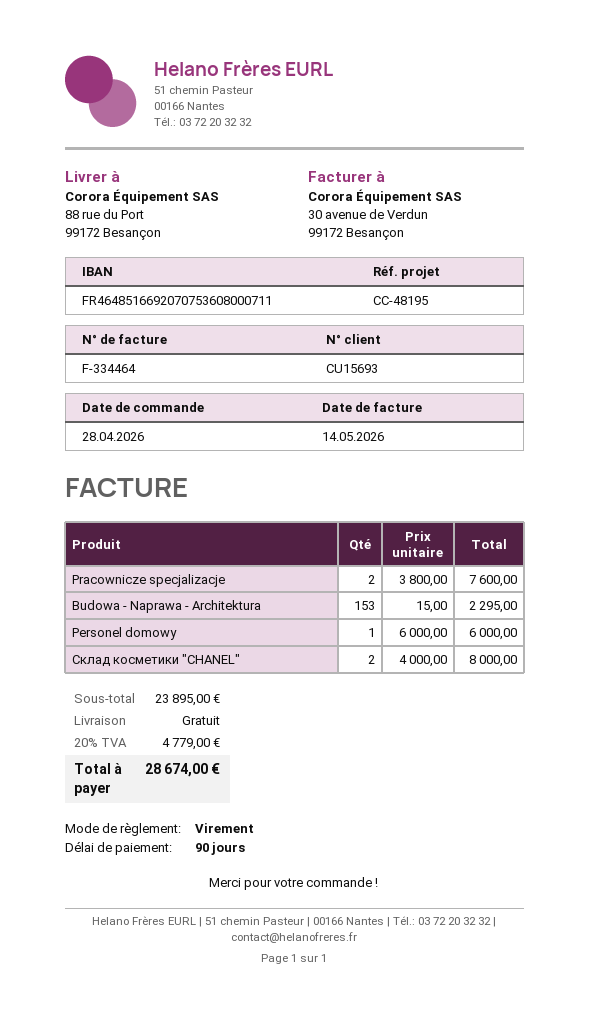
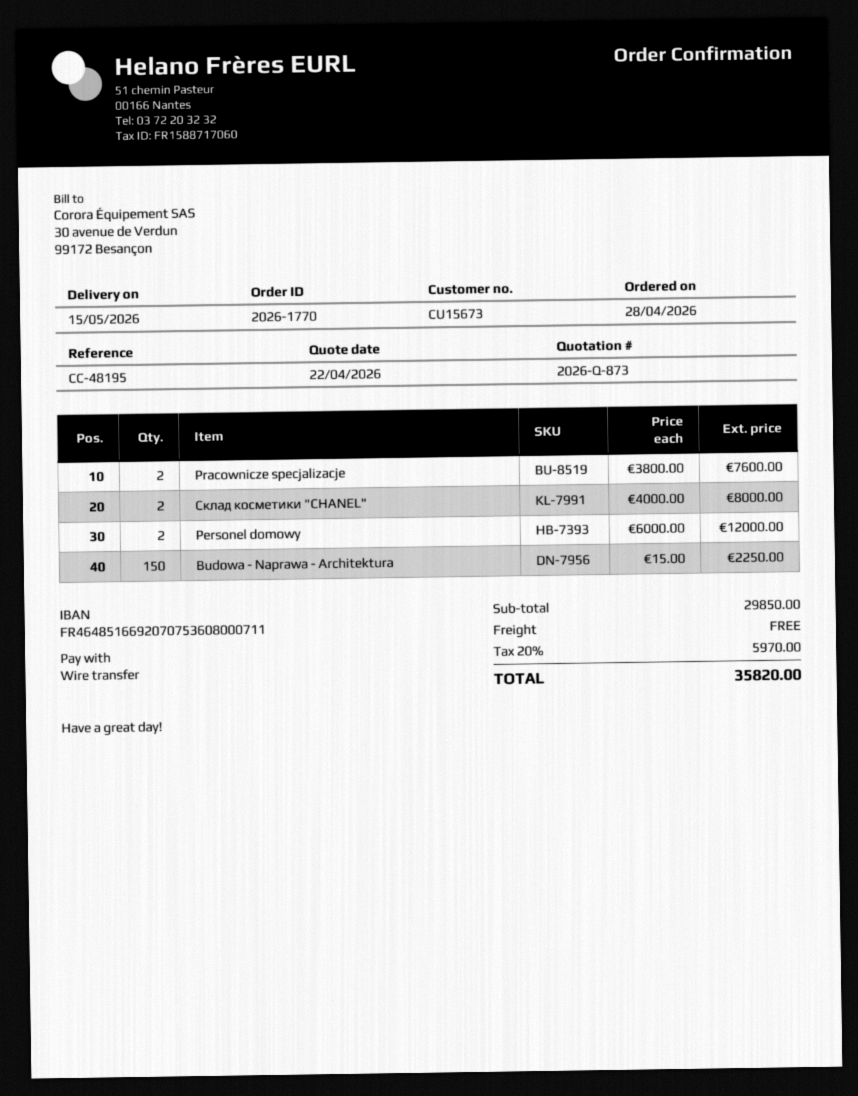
customer number: CU15693 -> CU15673
Budowa - Naprawa - Architektura: 153 x 15.00 = 2295.00 -> 150 x 15.00 = 2250.00
Personel domowy: 1 x 6000.00 = 6000.00 -> 2 x 6000.00 = 12000.00
subtotal: 23895.00 -> 29850.00
tax: 20% = 4779.00 -> 20% = 5970.00
total: 28674.00 -> 35820.00

